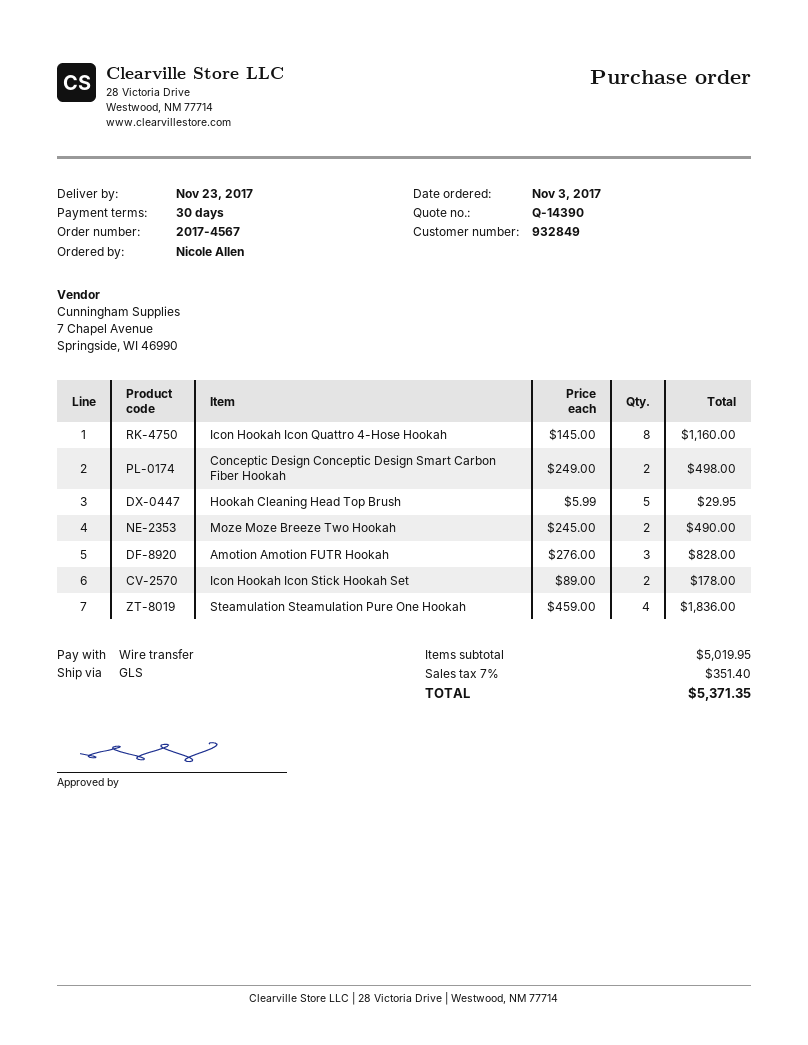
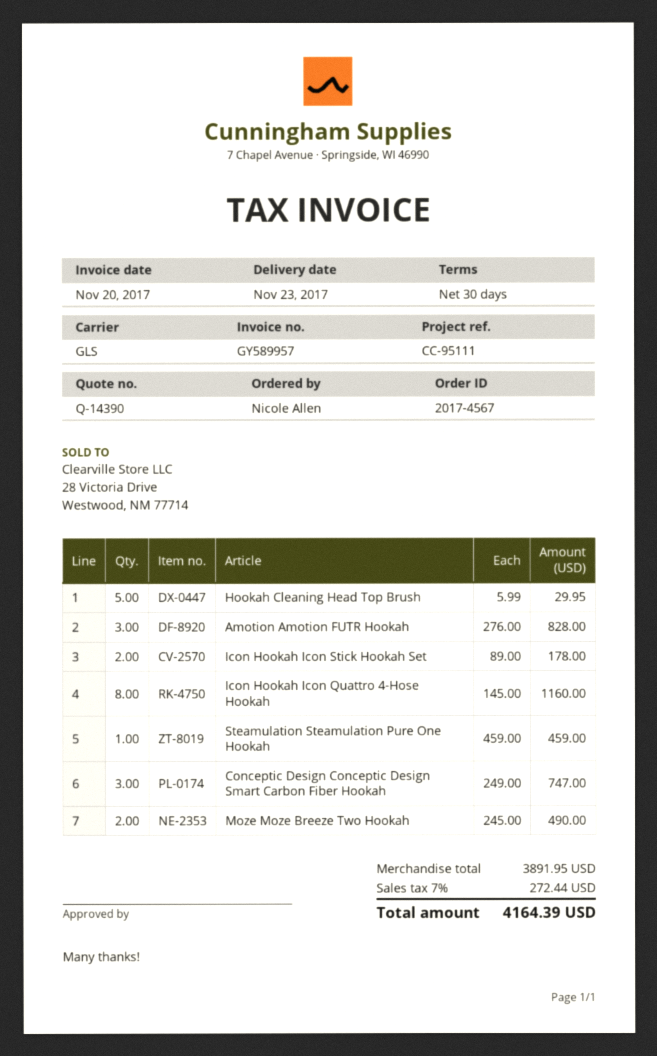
Conceptic Design Conceptic Design Smart Carbon Fiber Hookah: 2 x 249.00 = 498.00 -> 3 x 249.00 = 747.00
Steamulation Steamulation Pure One Hookah: 4 x 459.00 = 1836.00 -> 1 x 459.00 = 459.00
subtotal: 5019.95 -> 3891.95
tax: 7% = 351.40 -> 7% = 272.44
total: 5371.35 -> 4164.39

